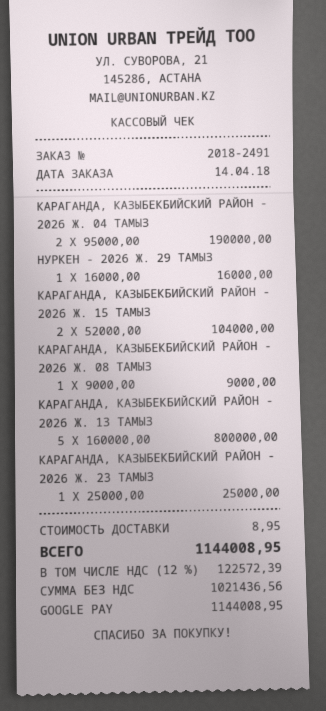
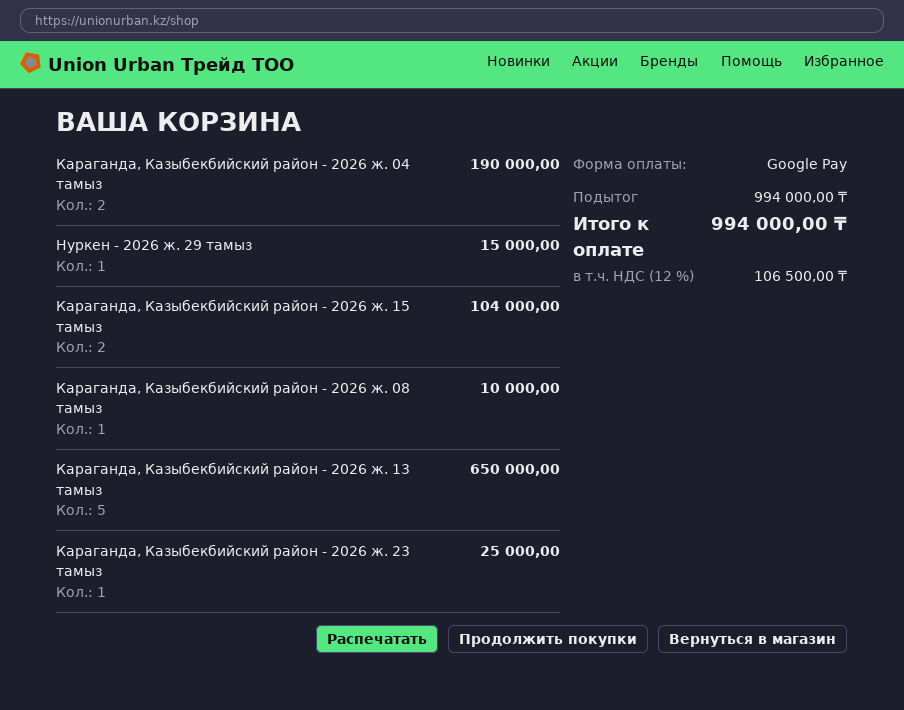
НУРКЕН - 2026 Ж. 29 ТАМЫЗ: 1 for 16000.00 -> 1 for 15000.00
КАРАГАНДА, КАЗЫБЕКБИЙСКИЙ РАЙОН - 2026 Ж. 08 ТАМЫЗ: 1 for 9000.00 -> 1 for 10000.00
КАРАГАНДА, КАЗЫБЕКБИЙСКИЙ РАЙОН - 2026 Ж. 13 ТАМЫЗ: 5 for 800000.00 -> 5 for 650000.00
shipping: 8.95 -> none
tax: 12% = 122572.39 -> 12% = 106500.00
total: 1144008.95 -> 994000.00

